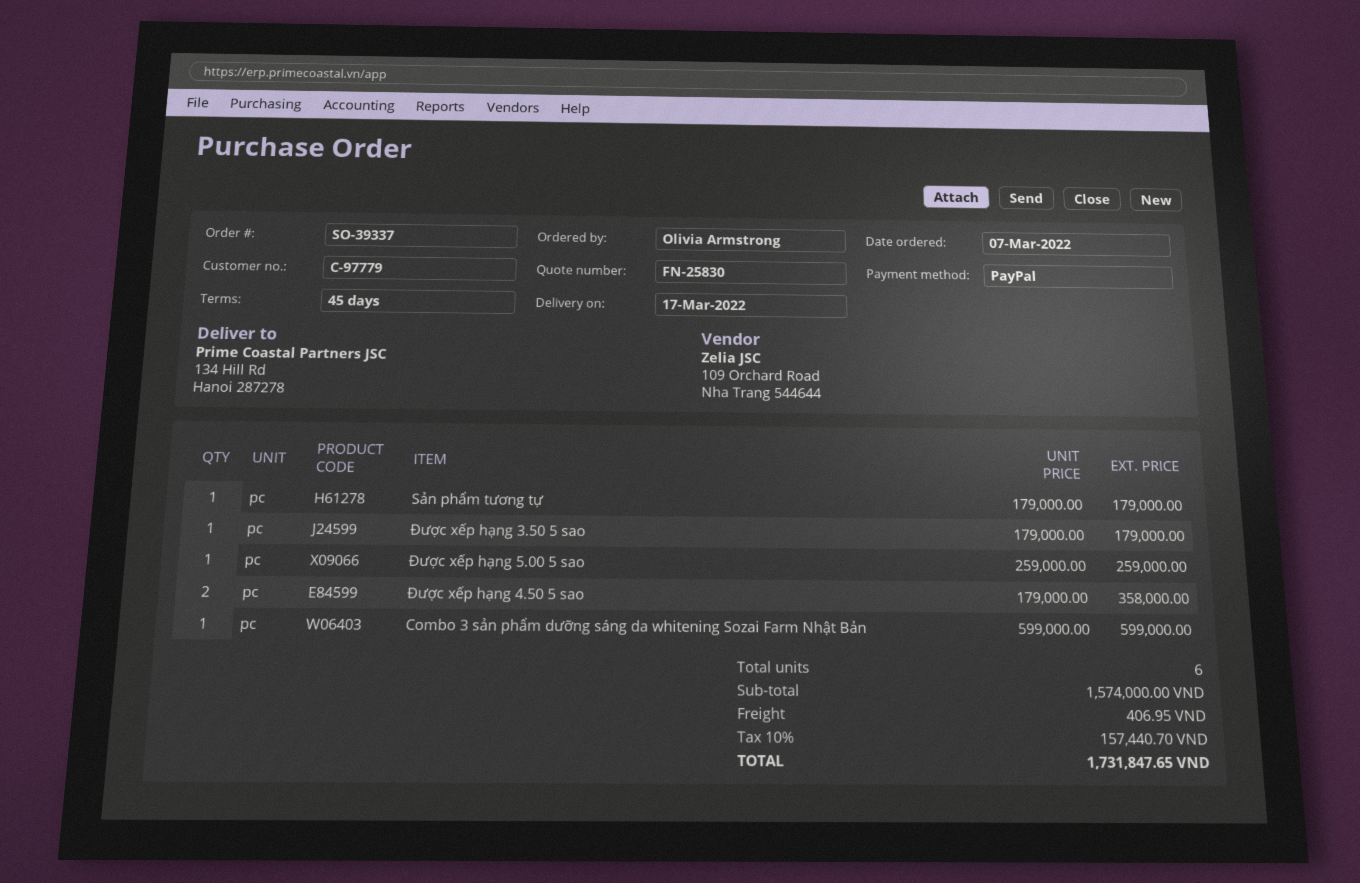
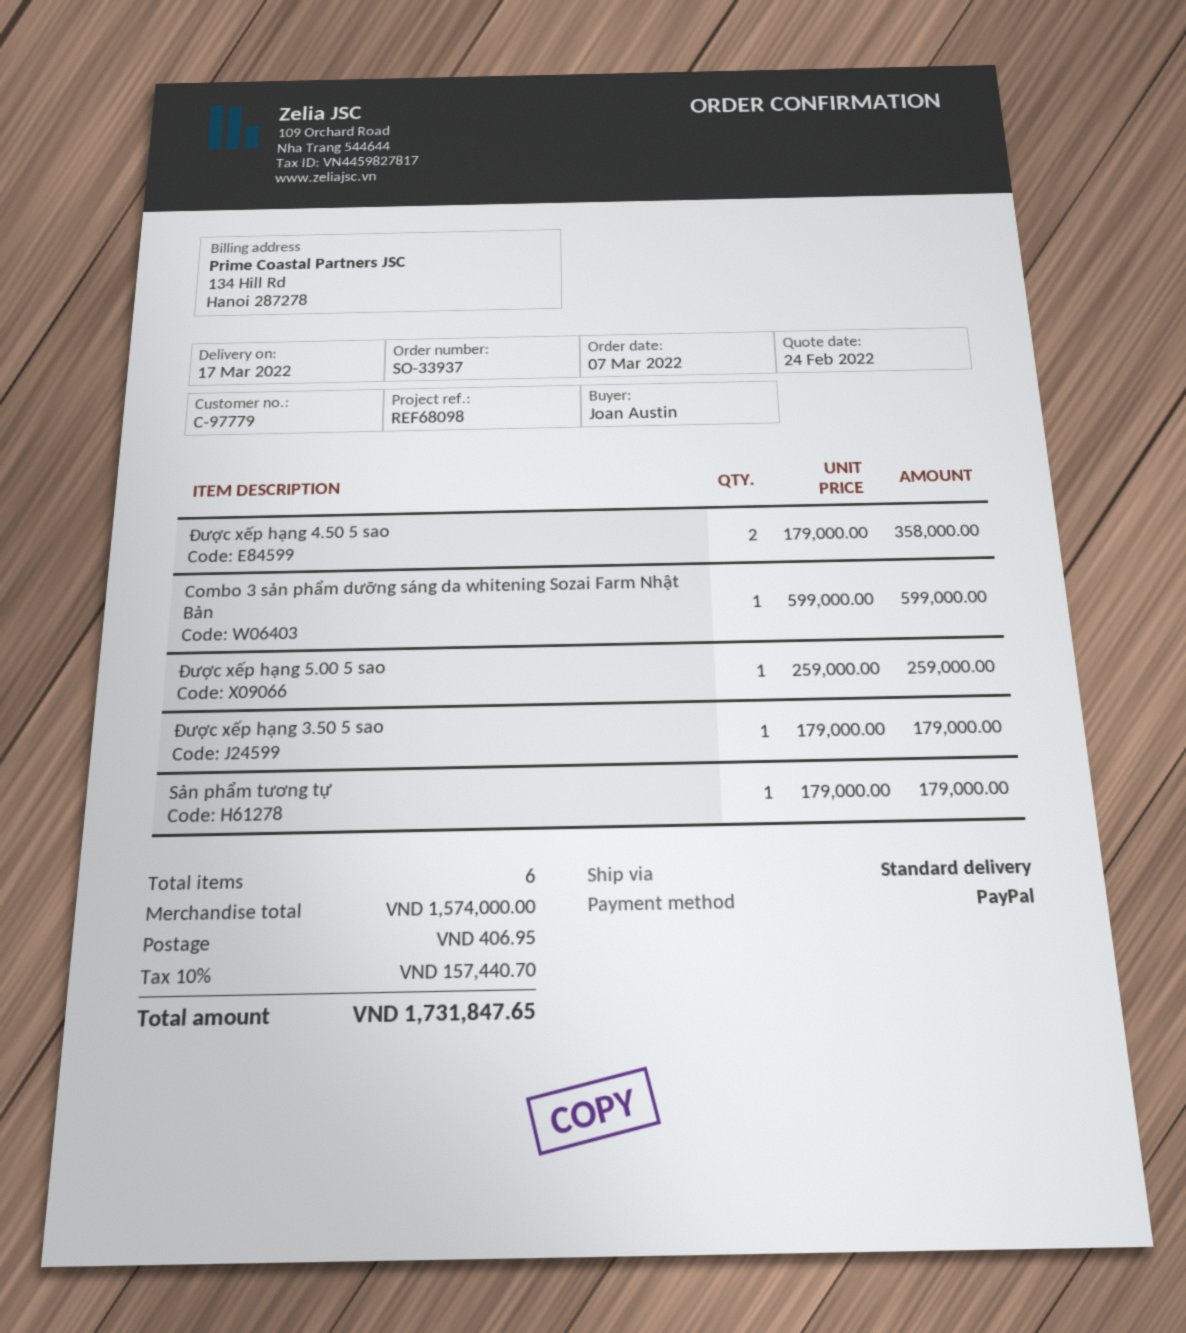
order number: SO-39337 -> SO-33937
ordered by: Olivia Armstrong -> Joan Austin

